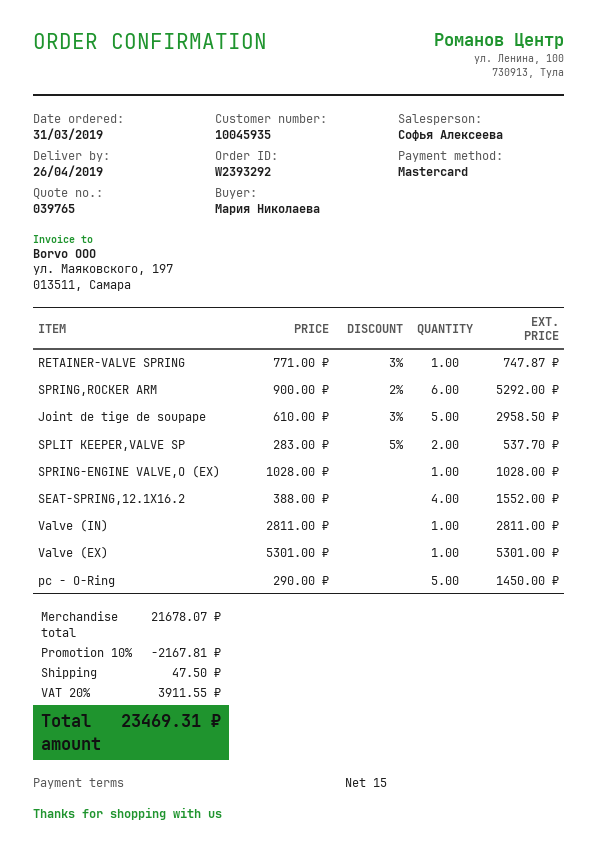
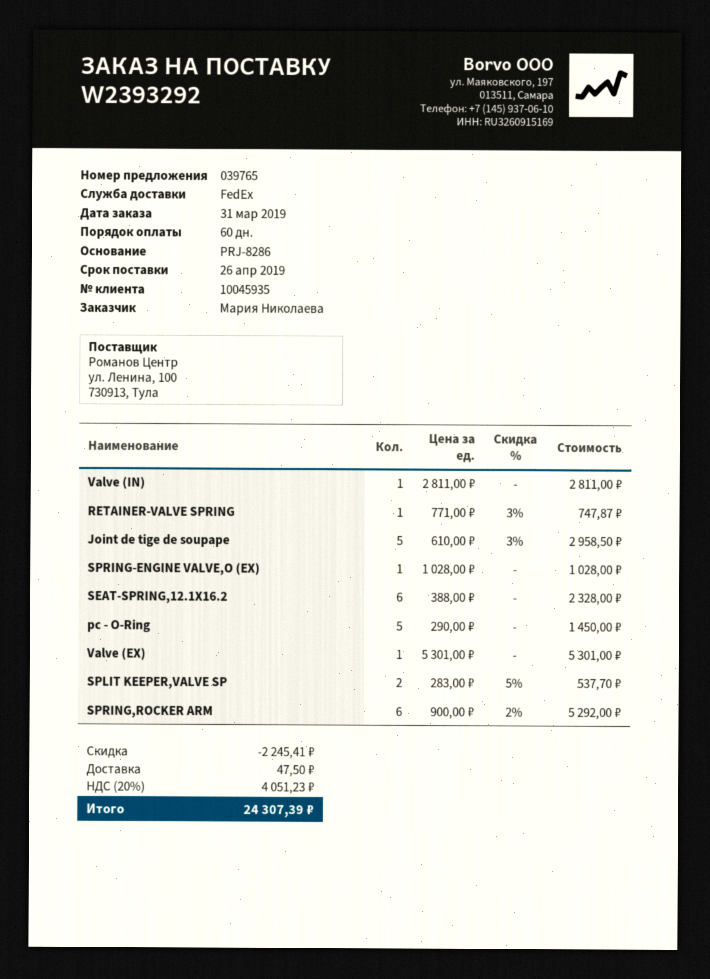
payment terms: 15 days -> 60 days
SEAT-SPRING,12.1X16.2: 4 x 388.00 = 1552.00 -> 6 x 388.00 = 2328.00
discount: 2167.81 -> 2245.41
tax: 20% = 3911.55 -> 20% = 4051.23
total: 23469.31 -> 24307.39

